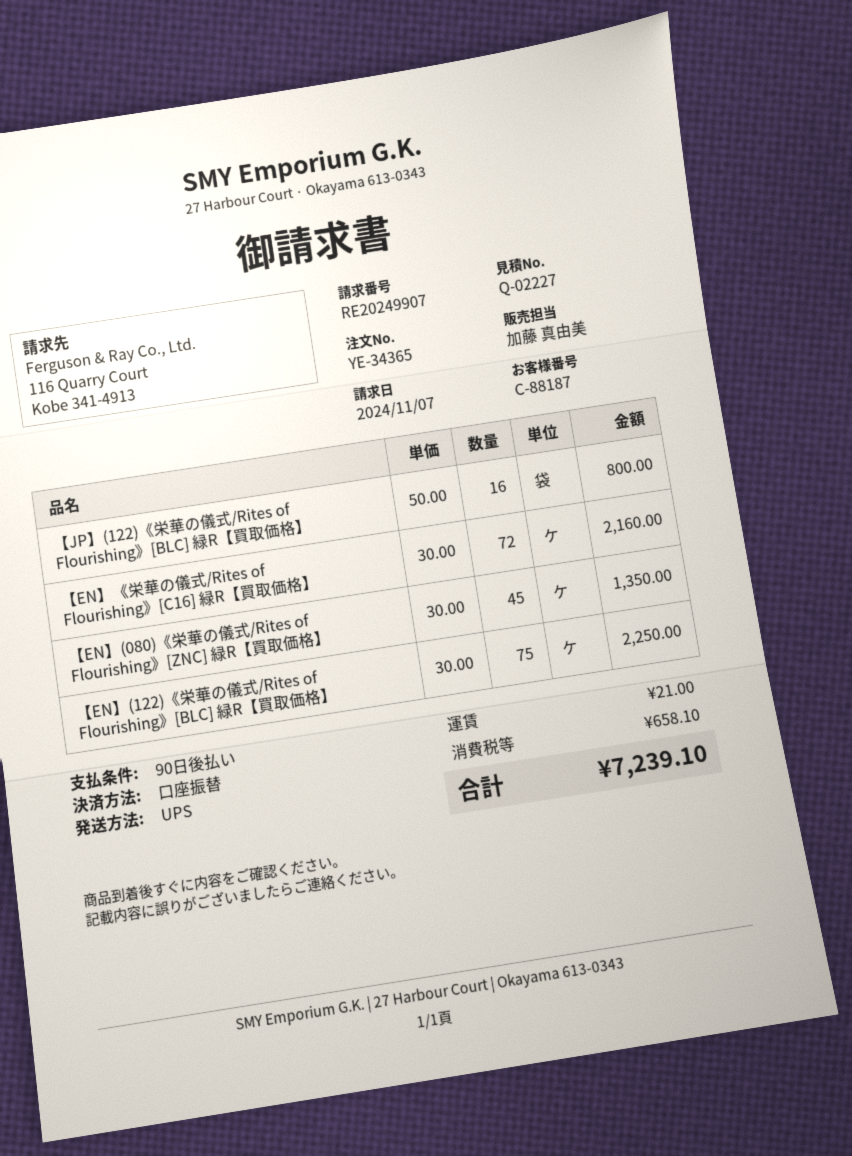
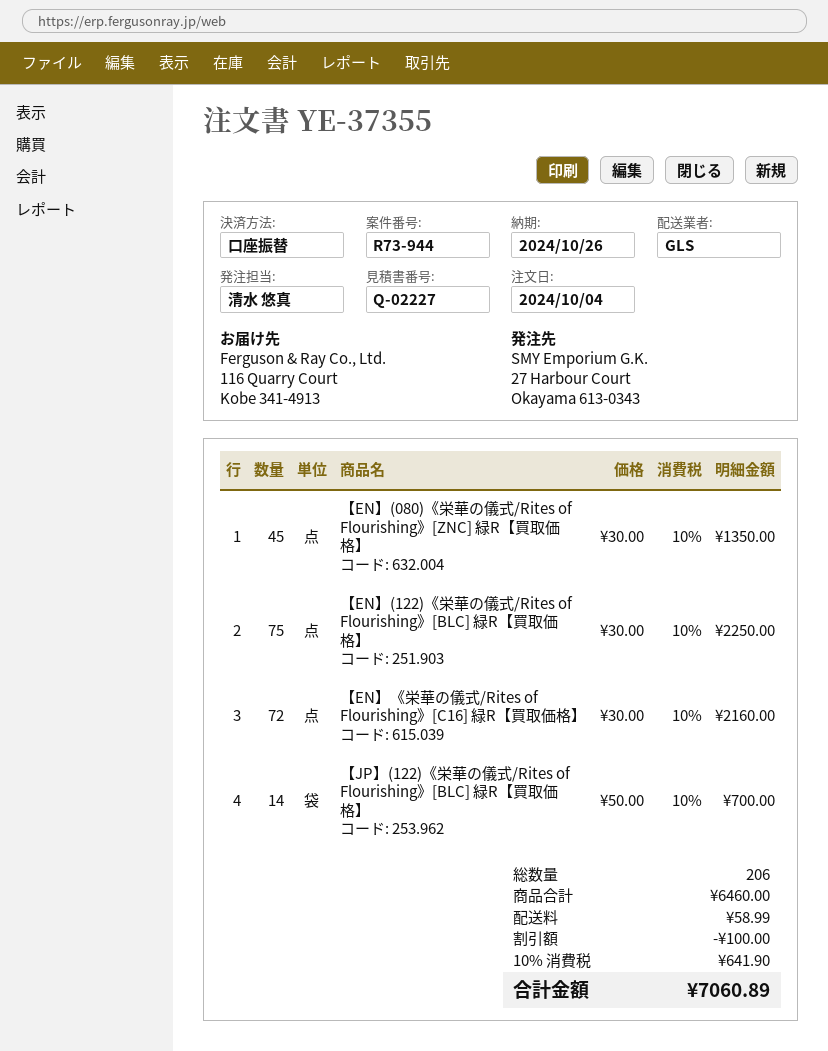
order number: YE-34365 -> YE-37355
shipping method: UPS -> GLS
【JP】(122)《栄華の儀式/Rites of Flourishing》[BLC] 緑R【買取価格】: 16 x 50.00 = 800.00 -> 14 x 50.00 = 700.00
discount: none -> 100.00
shipping: 21.00 -> 58.99
tax: 658.10 -> 641.90
total: 7239.10 -> 7060.89

